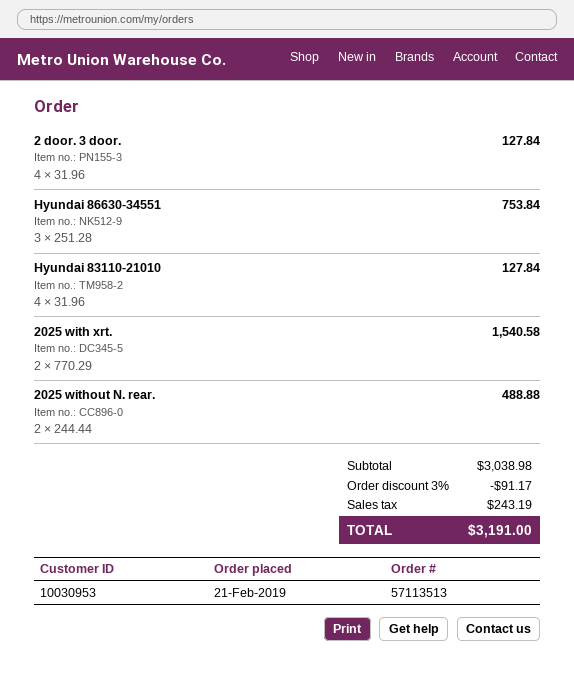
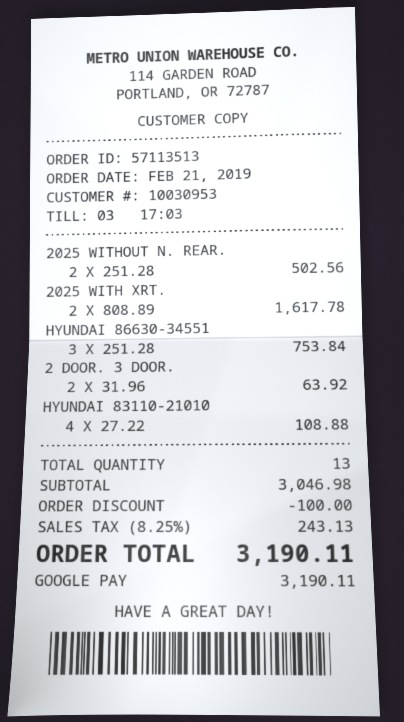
2 door. 3 door.: 4 x 31.96 = 127.84 -> 2 x 31.96 = 63.92
Hyundai 83110-21010: 4 x 31.96 = 127.84 -> 4 x 27.22 = 108.88
2025 with xrt.: 2 x 770.29 = 1540.58 -> 2 x 808.89 = 1617.78
2025 without N. rear.: 2 x 244.44 = 488.88 -> 2 x 251.28 = 502.56
subtotal: 3038.98 -> 3046.98
discount: 91.17 -> 100.00
tax: 243.19 -> 243.13
total: 3191.00 -> 3190.11

